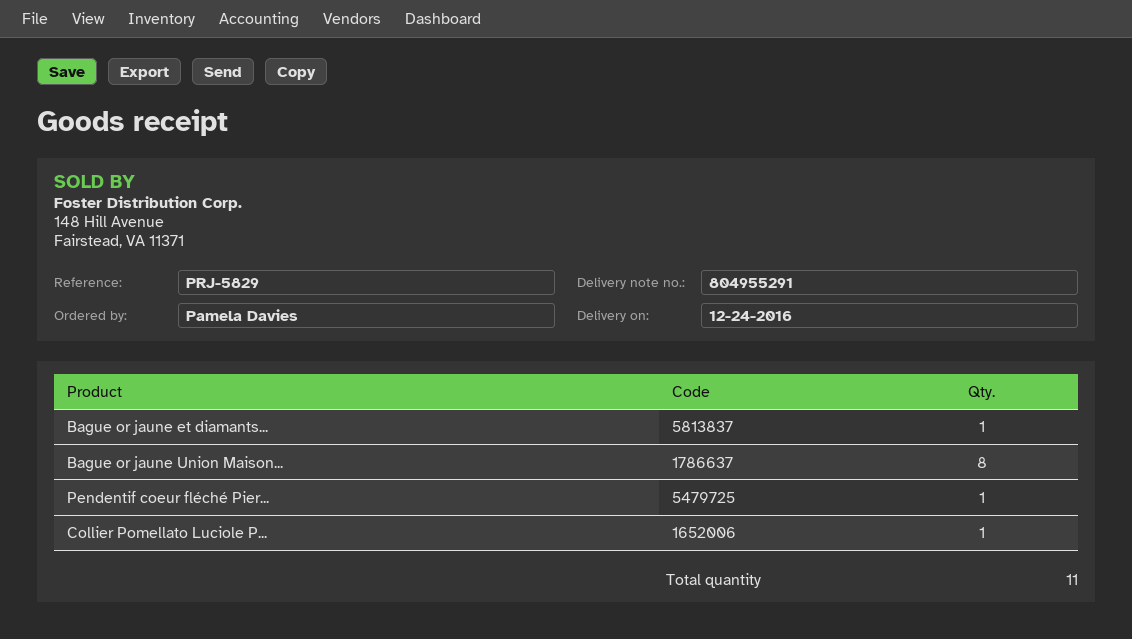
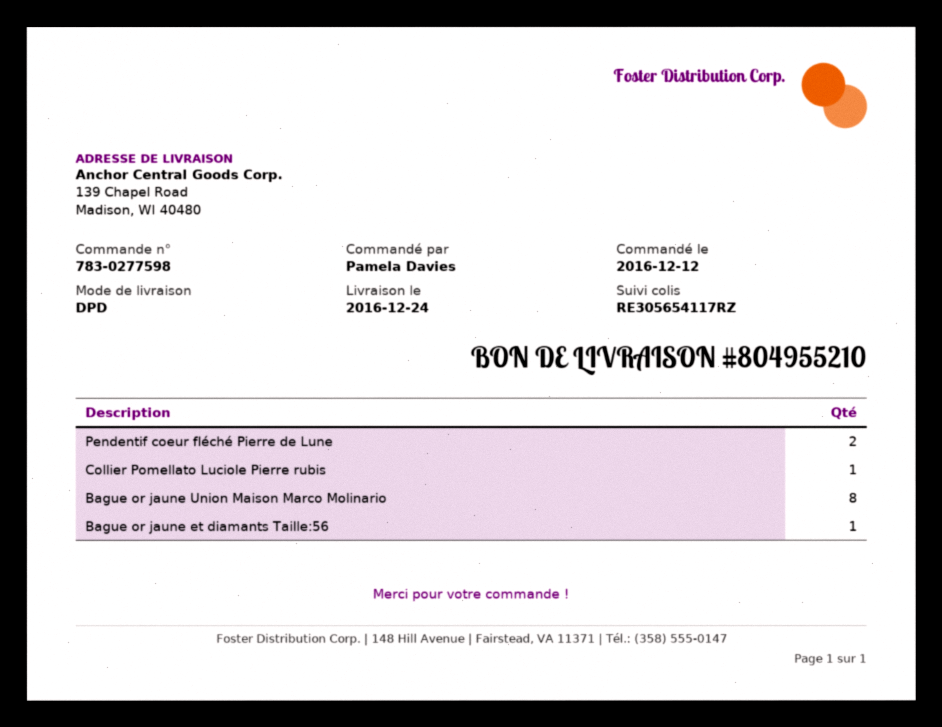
delivery note number: 804955291 -> 804955210
Pendentif coeur fléché Pier...: 1 -> 2

